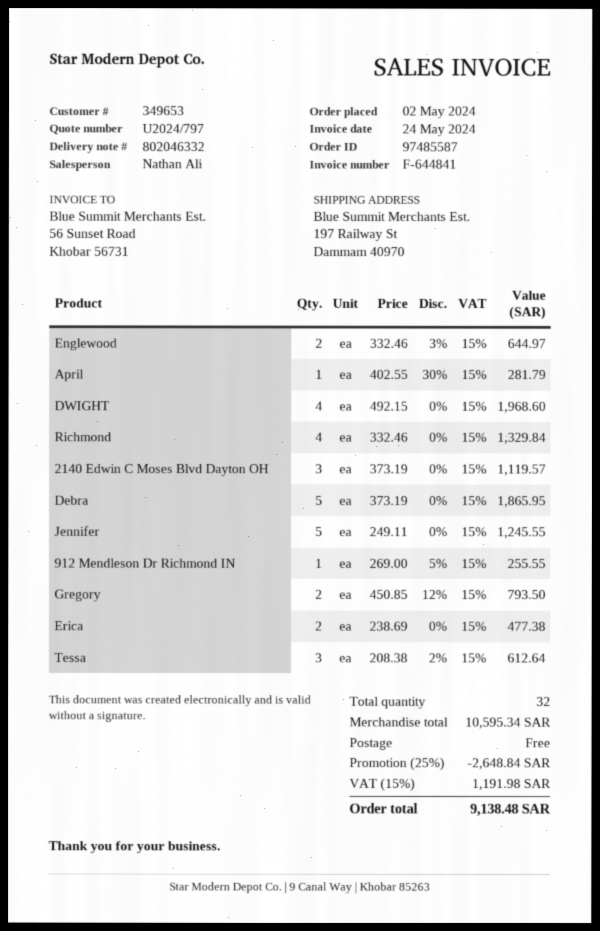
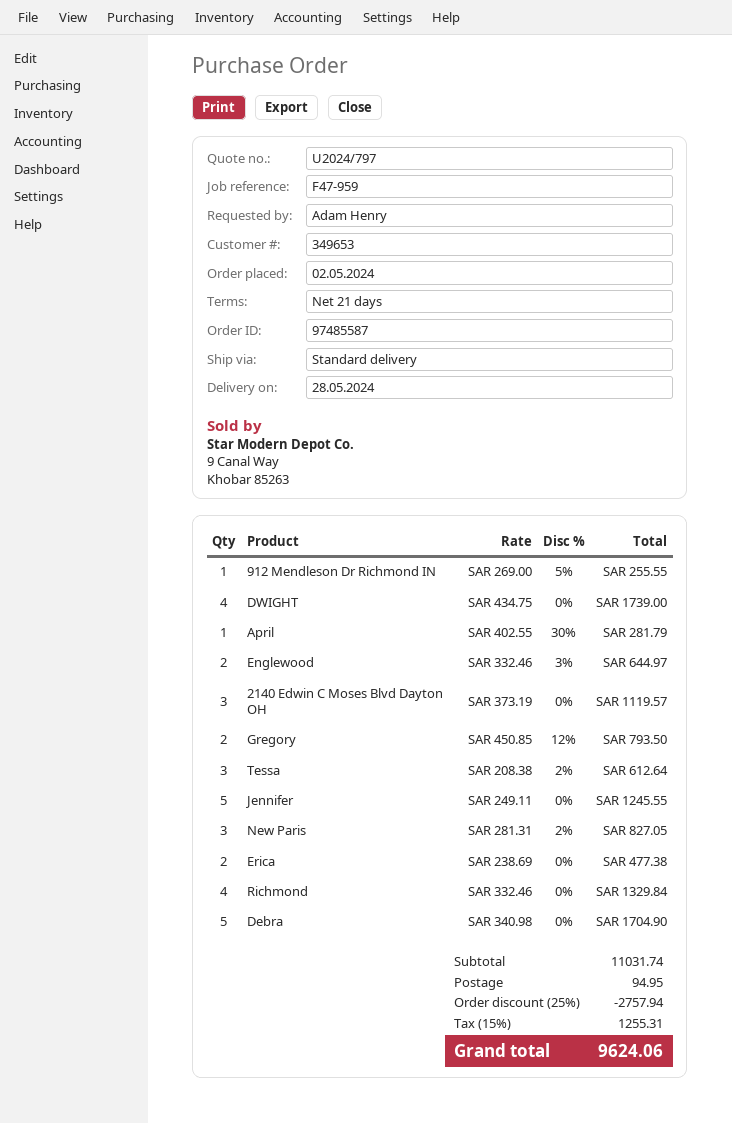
DWIGHT: 4 x 492.15 = 1968.60 -> 4 x 434.75 = 1739.00
Debra: 5 x 373.19 = 1865.95 -> 5 x 340.98 = 1704.90
New Paris: none -> 3 x 281.31 - 2% = 827.05
subtotal: 10595.34 -> 11031.74
discount: 25% = 2648.84 -> 25% = 2757.94
shipping: 0.00 -> 94.95
tax: 15% = 1191.98 -> 15% = 1255.31
total: 9138.48 -> 9624.06

